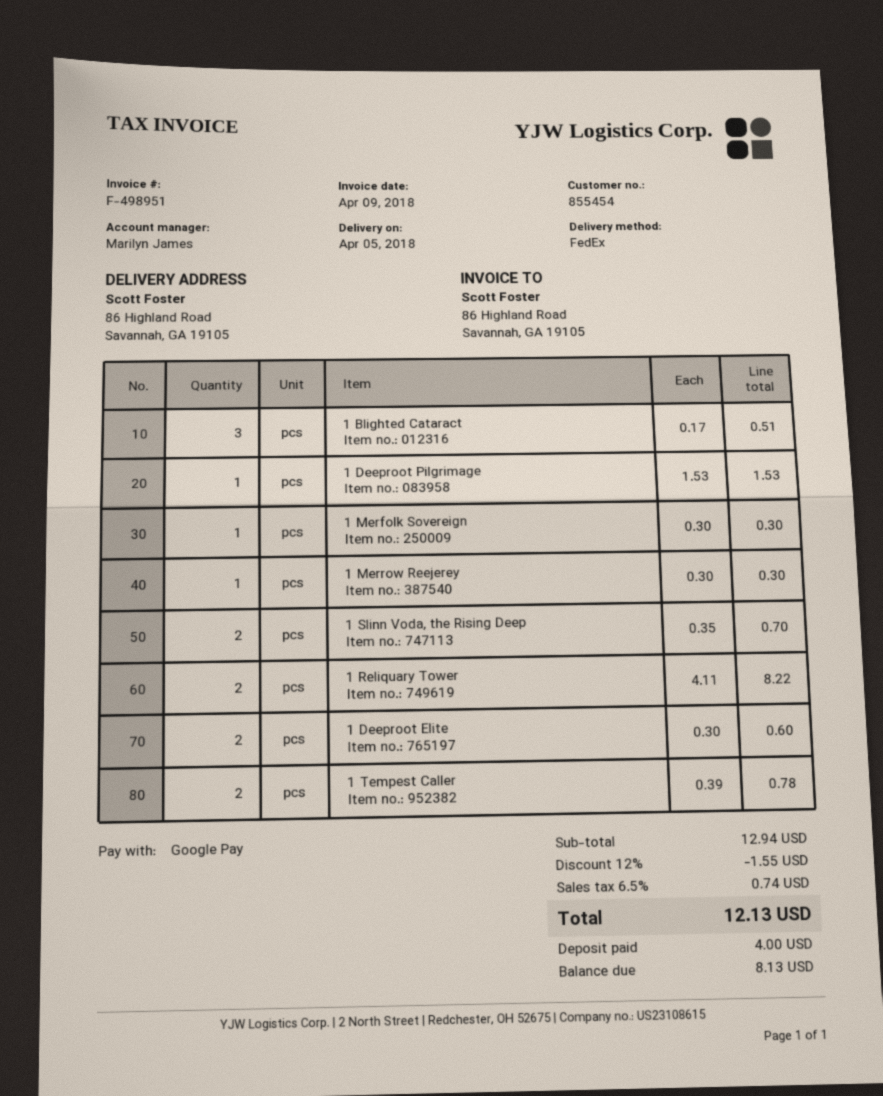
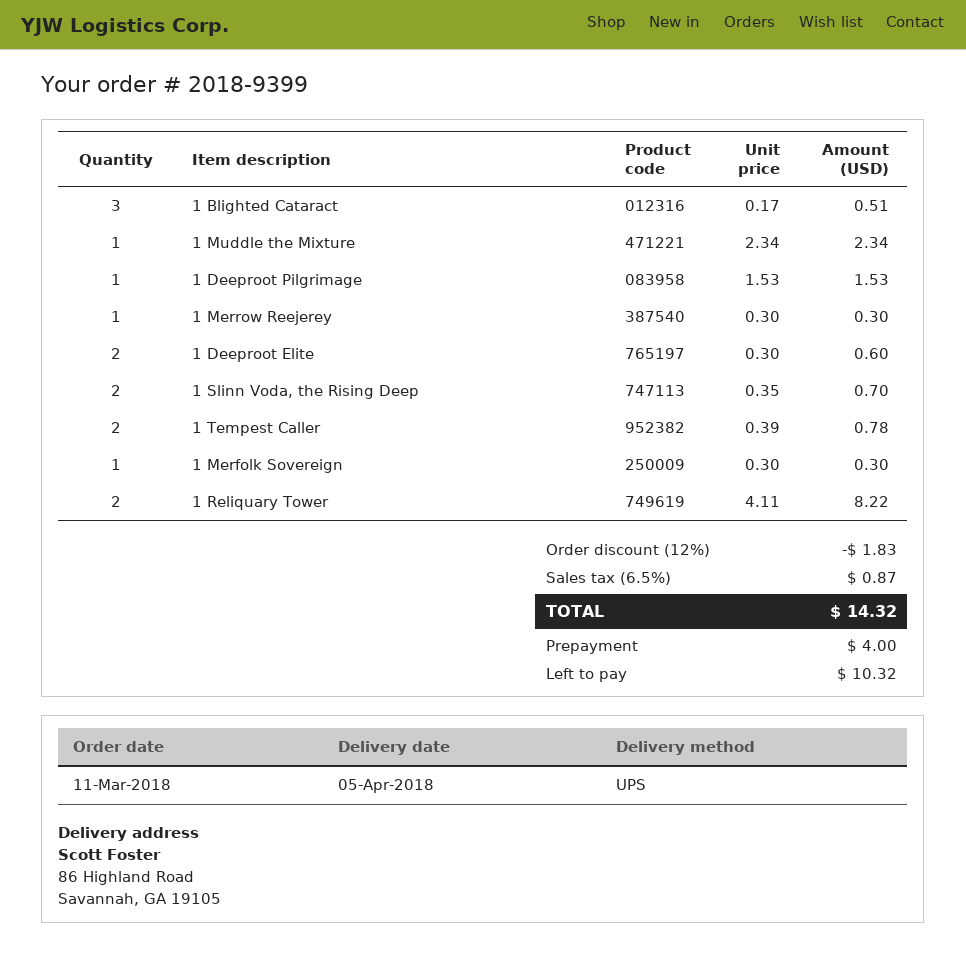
shipping method: FedEx -> UPS
1 Muddle the Mixture: none -> 1 x 2.34 = 2.34
discount: 12% = 1.55 -> 12% = 1.83
tax: 6.5% = 0.74 -> 6.5% = 0.87
total: 12.13 -> 14.32
balance: 8.13 -> 10.32

